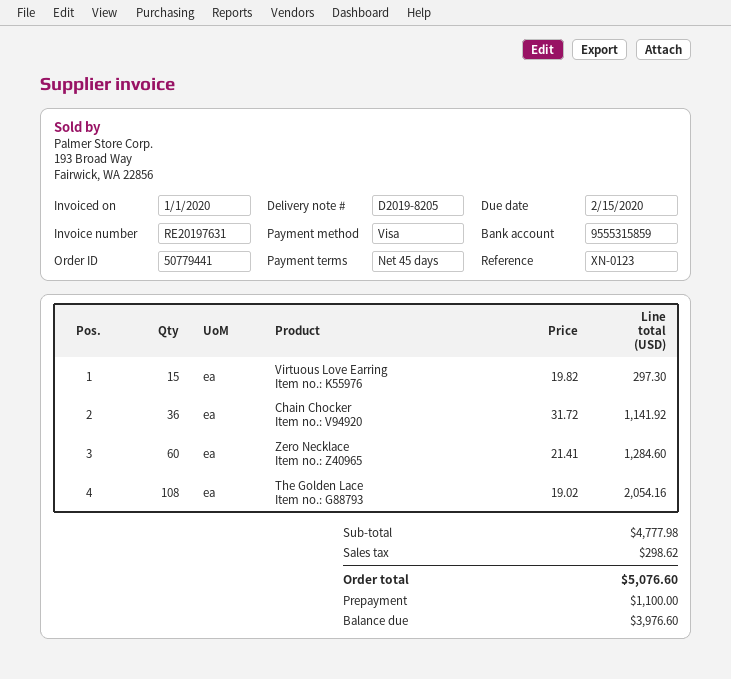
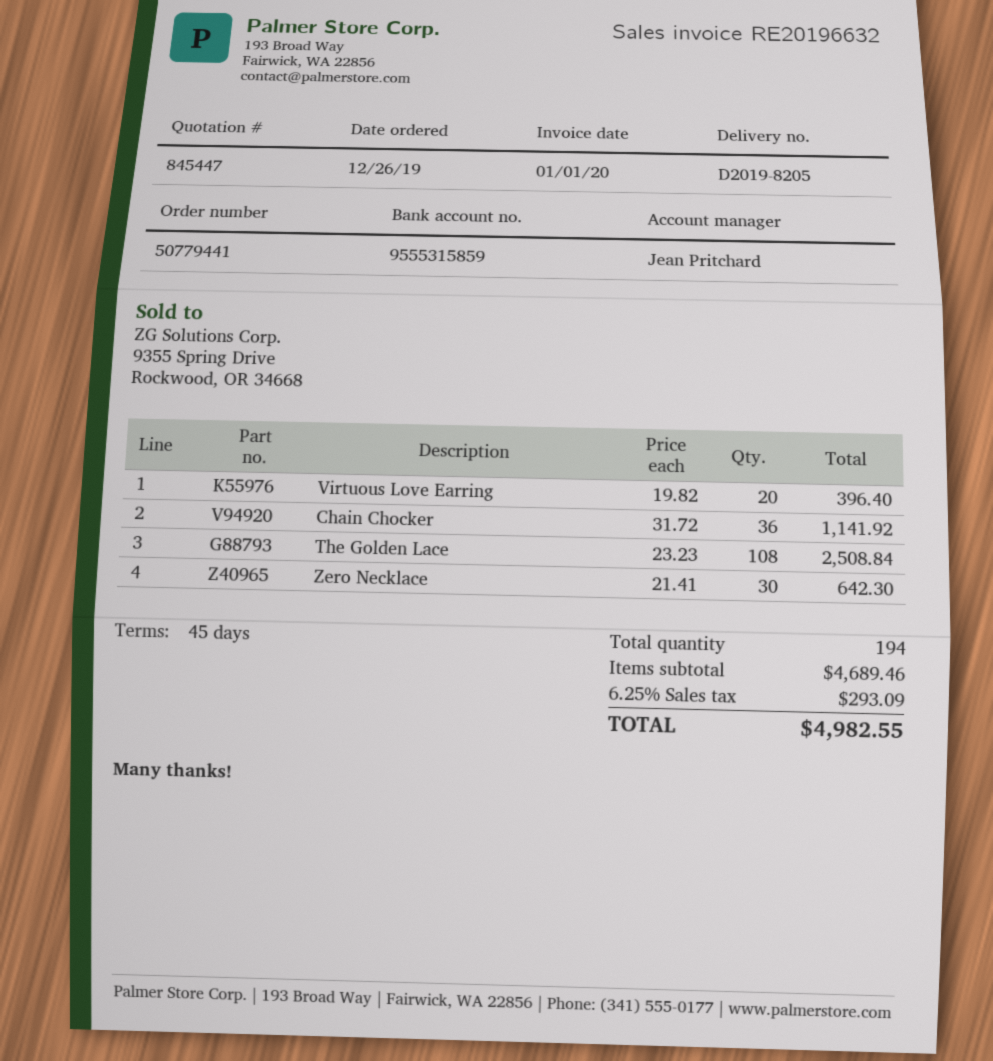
invoice number: RE20197631 -> RE20196632
Virtuous Love Earring: 15 x 19.82 = 297.30 -> 20 x 19.82 = 396.40
Zero Necklace: 60 x 21.41 = 1284.60 -> 30 x 21.41 = 642.30
The Golden Lace: 108 x 19.02 = 2054.16 -> 108 x 23.23 = 2508.84
subtotal: 4777.98 -> 4689.46
tax: 298.62 -> 293.09
total: 5076.60 -> 4982.55

